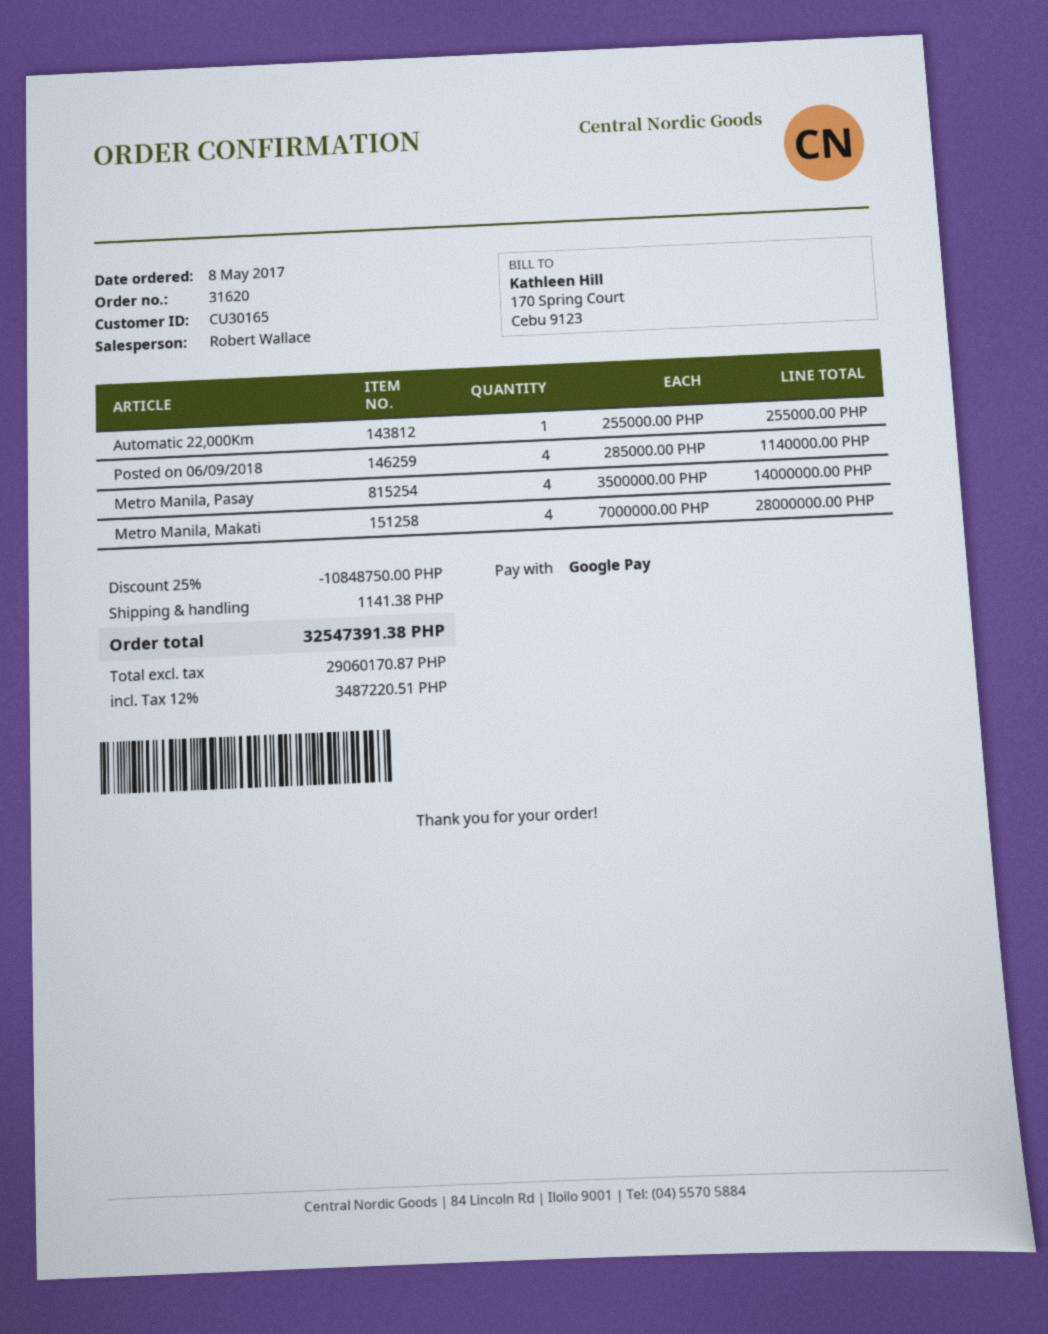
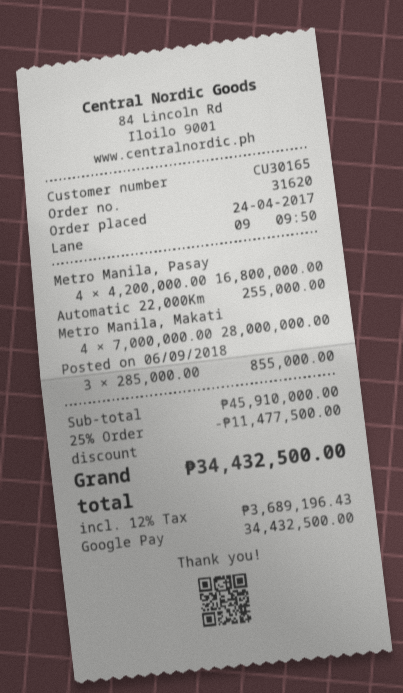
order date: 2017-05-08 -> 2017-04-24
Posted on 06/09/2018: 4 x 285000.00 = 1140000.00 -> 3 x 285000.00 = 855000.00
Metro Manila, Pasay: 4 x 3500000.00 = 14000000.00 -> 4 x 4200000.00 = 16800000.00
discount: 25% = 10848750.00 -> 25% = 11477500.00
shipping: 1141.38 -> none
tax: 12% = 3487220.51 -> 12% = 3689196.43
total: 32547391.38 -> 34432500.00

